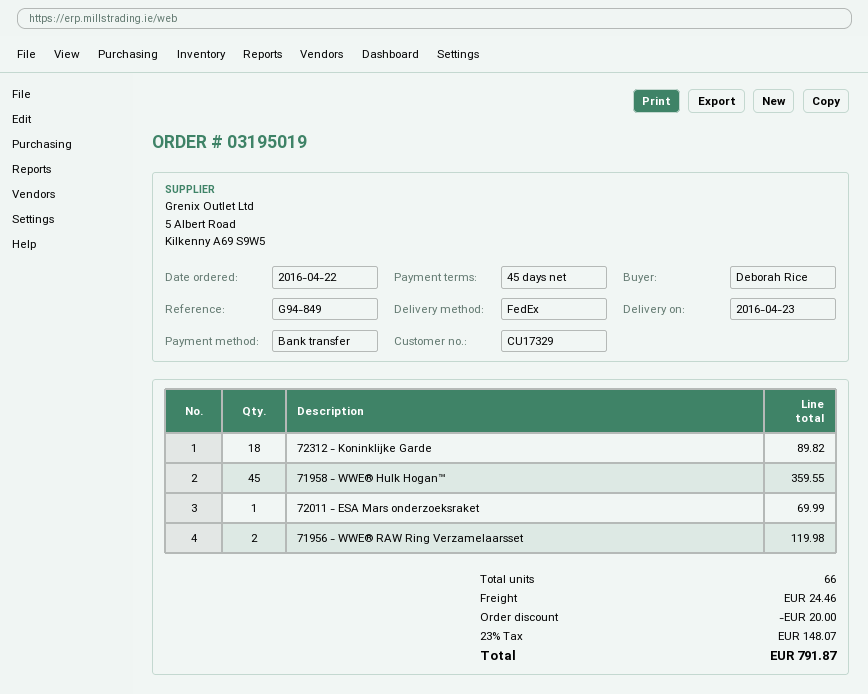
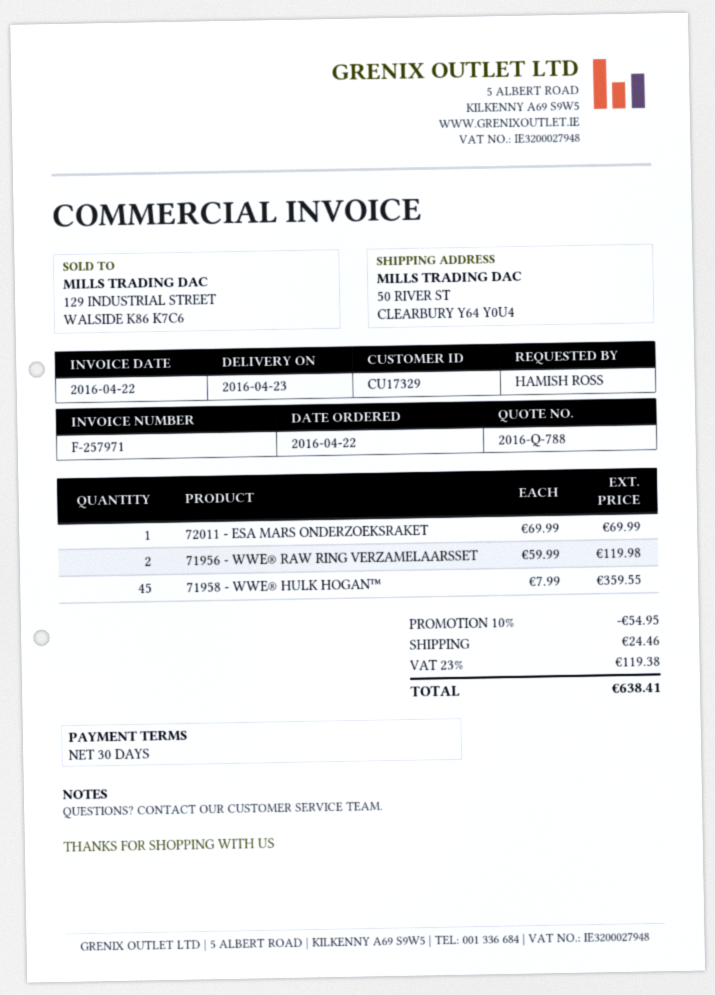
payment terms: 45 days -> 30 days
ordered by: Deborah Rice -> HAMISH ROSS
72312 - Koninklijke Garde: 18 for 89.82 -> none
discount: 20.00 -> 54.95
tax: 23% = 148.07 -> 23% = 119.38
total: 791.87 -> 638.41

